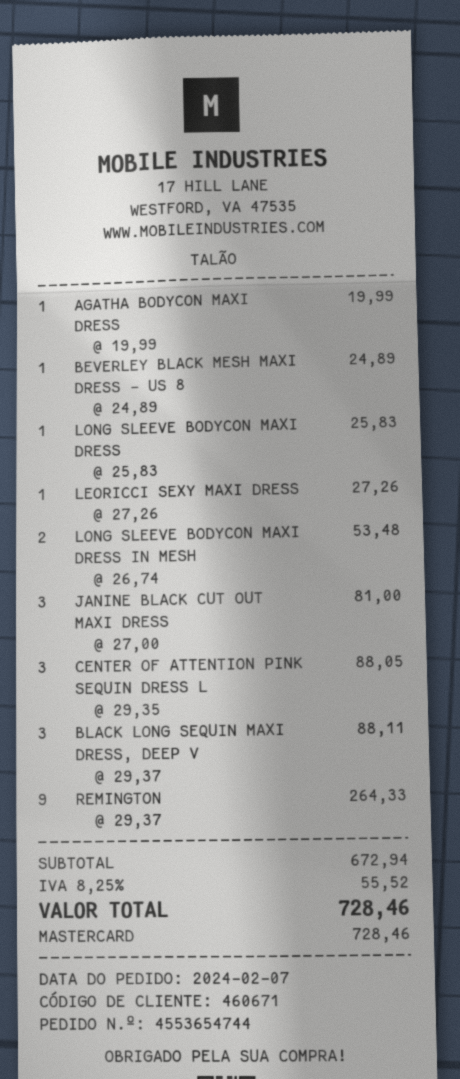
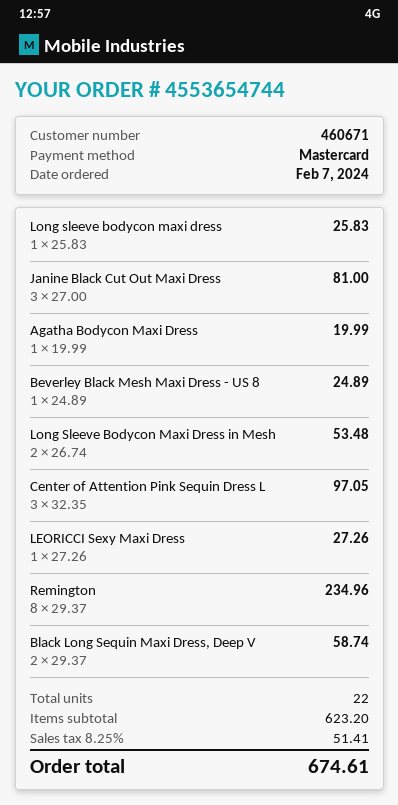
CENTER OF ATTENTION PINK SEQUIN DRESS L: 3 x 29.35 = 88.05 -> 3 x 32.35 = 97.05
BLACK LONG SEQUIN MAXI DRESS, DEEP V: 3 x 29.37 = 88.11 -> 2 x 29.37 = 58.74
REMINGTON: 9 x 29.37 = 264.33 -> 8 x 29.37 = 234.96
subtotal: 672.94 -> 623.20
tax: 8.25% = 55.52 -> 8.25% = 51.41
total: 728.46 -> 674.61

